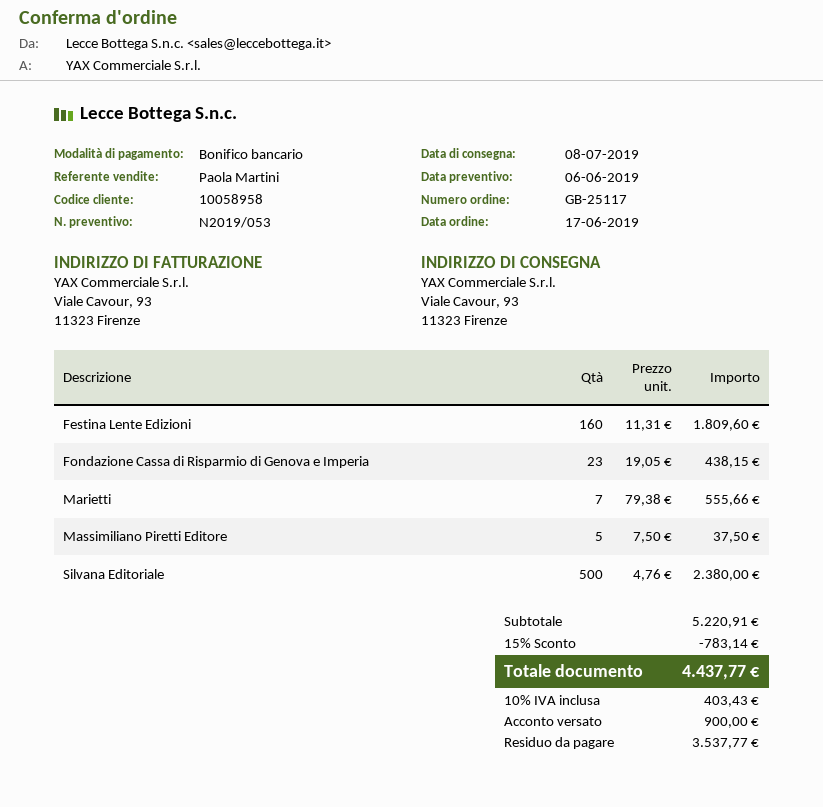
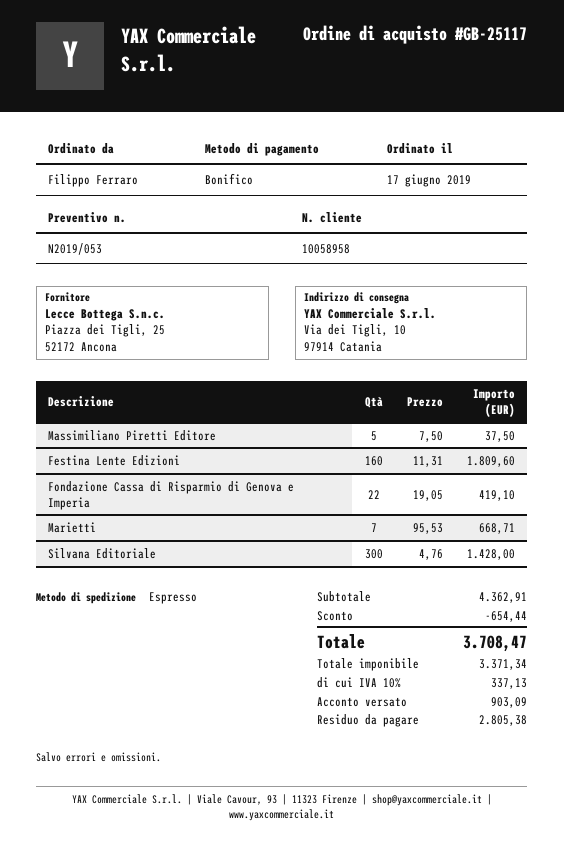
ship to: Viale Cavour, 93, 11323 Firenze -> Via dei Tigli, 10, 97914 Catania
Fondazione Cassa di Risparmio di Genova e Imperia: 23 x 19.05 = 438.15 -> 22 x 19.05 = 419.10
Marietti: 7 x 79.38 = 555.66 -> 7 x 95.53 = 668.71
Silvana Editoriale: 500 x 4.76 = 2380.00 -> 300 x 4.76 = 1428.00
subtotal: 5220.91 -> 4362.91
discount: 783.14 -> 654.44
tax: 10% = 403.43 -> 10% = 337.13
total: 4437.77 -> 3708.47
deposit: 900.00 -> 903.09
balance: 3537.77 -> 2805.38

